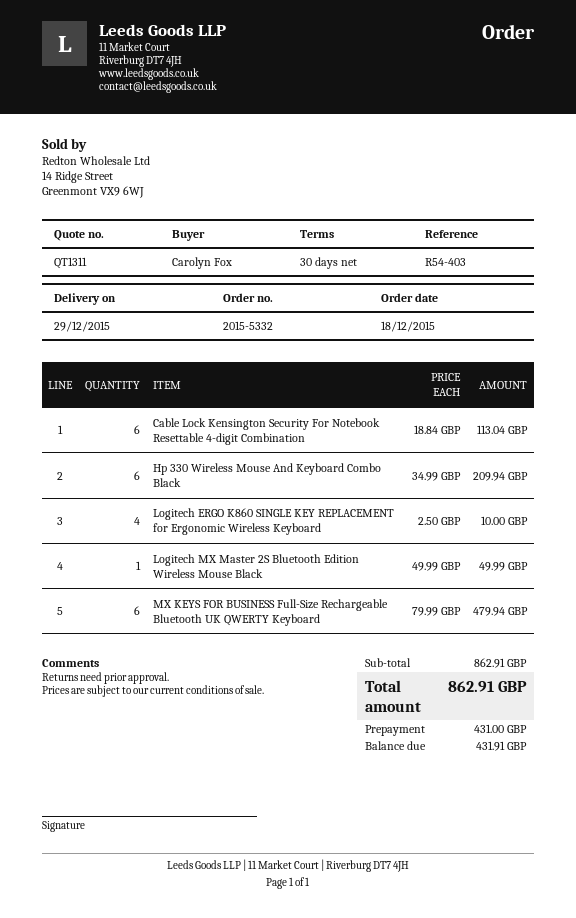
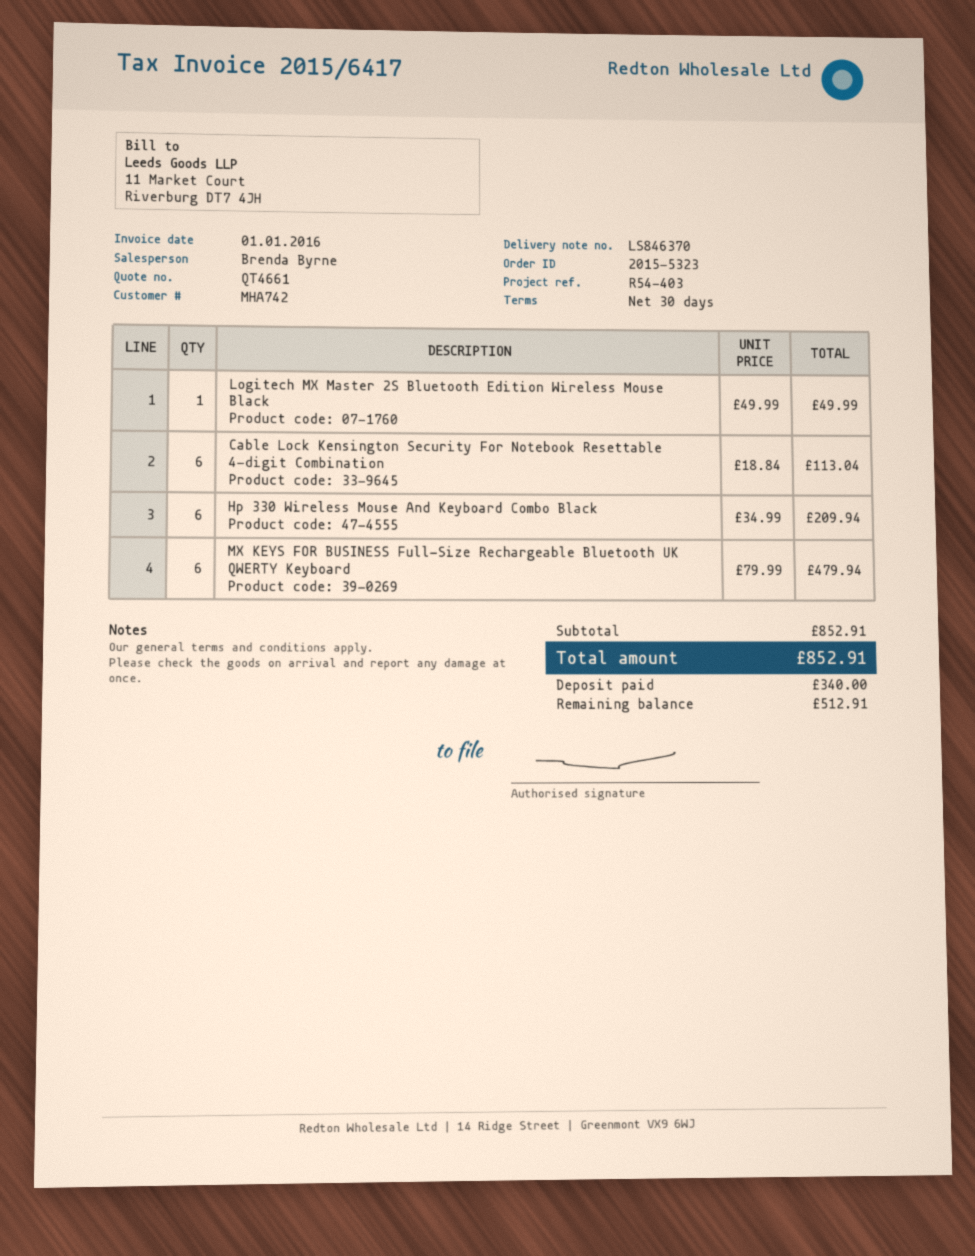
quote number: QT1311 -> QT4661
order number: 2015-5332 -> 2015-5323
Logitech ERGO K860 SINGLE KEY REPLACEMENT for Ergonomic Wireless Keyboard: 4 x 2.50 = 10.00 -> none
subtotal: 862.91 -> 852.91
total: 862.91 -> 852.91
deposit: 431.00 -> 340.00
balance: 431.91 -> 512.91

